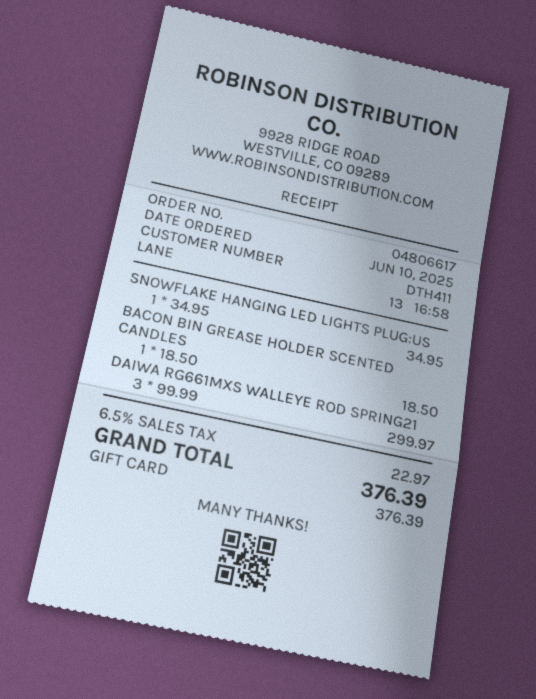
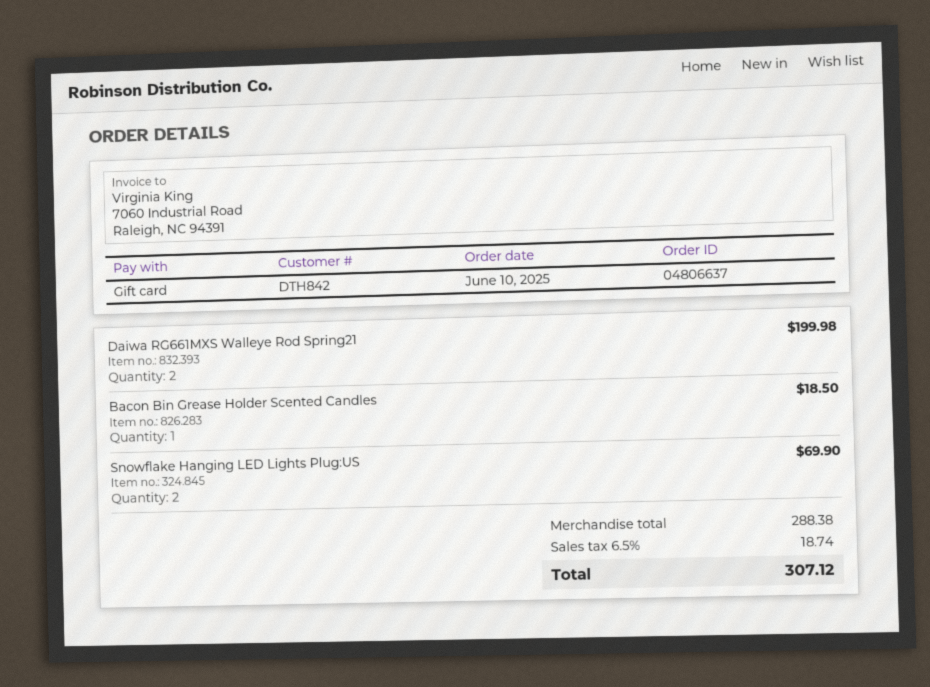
order number: 04806617 -> 04806637
customer number: DTH411 -> DTH842
SNOWFLAKE HANGING LED LIGHTS PLUG:US: 1 for 34.95 -> 2 for 69.90
DAIWA RG661MXS WALLEYE ROD SPRING21: 3 for 299.97 -> 2 for 199.98
tax: 6.5% = 22.97 -> 6.5% = 18.74
total: 376.39 -> 307.12

